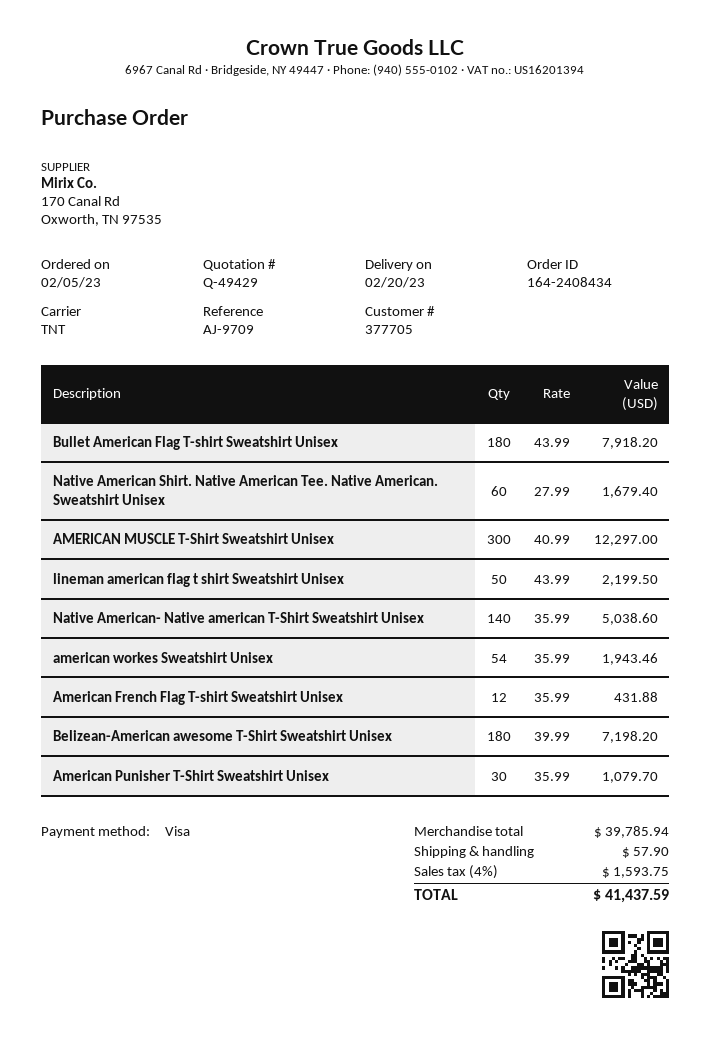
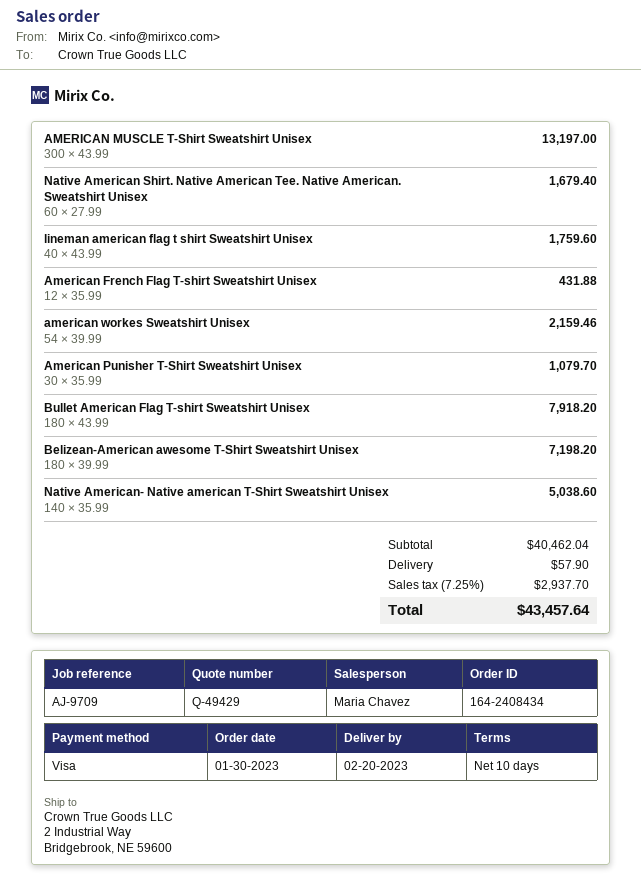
order date: 2023-02-05 -> 2023-01-30
AMERICAN MUSCLE T-Shirt Sweatshirt Unisex: 300 x 40.99 = 12297.00 -> 300 x 43.99 = 13197.00
lineman american flag t shirt Sweatshirt Unisex: 50 x 43.99 = 2199.50 -> 40 x 43.99 = 1759.60
american workes Sweatshirt Unisex: 54 x 35.99 = 1943.46 -> 54 x 39.99 = 2159.46
subtotal: 39785.94 -> 40462.04
tax: 4% = 1593.75 -> 7.25% = 2937.70
total: 41437.59 -> 43457.64

